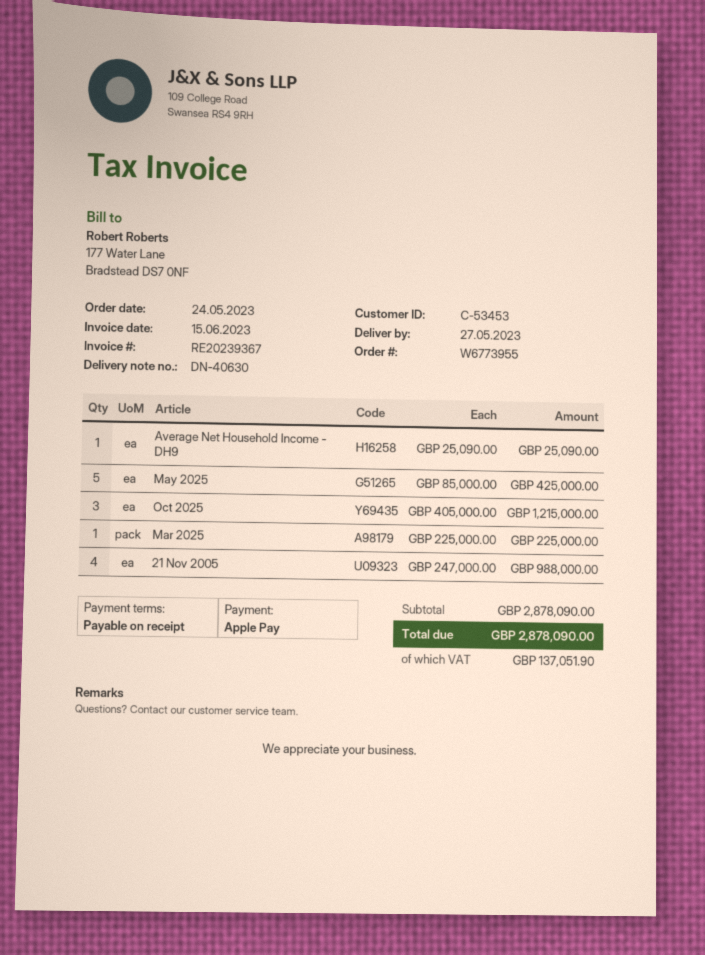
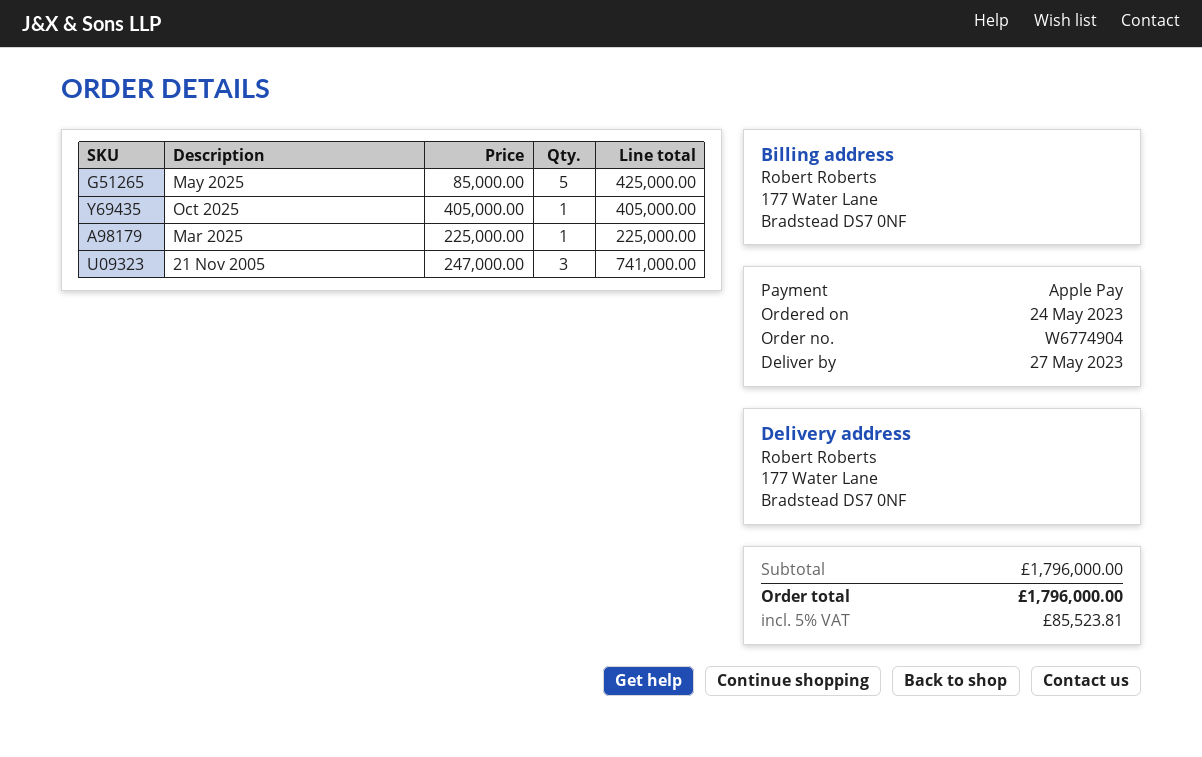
order number: W6773955 -> W6774904
Average Net Household Income - DH9: 1 x 25090.00 = 25090.00 -> none
Oct 2025: 3 x 405000.00 = 1215000.00 -> 1 x 405000.00 = 405000.00
21 Nov 2005: 4 x 247000.00 = 988000.00 -> 3 x 247000.00 = 741000.00
subtotal: 2878090.00 -> 1796000.00
tax: 137051.90 -> 85523.81
total: 2878090.00 -> 1796000.00

